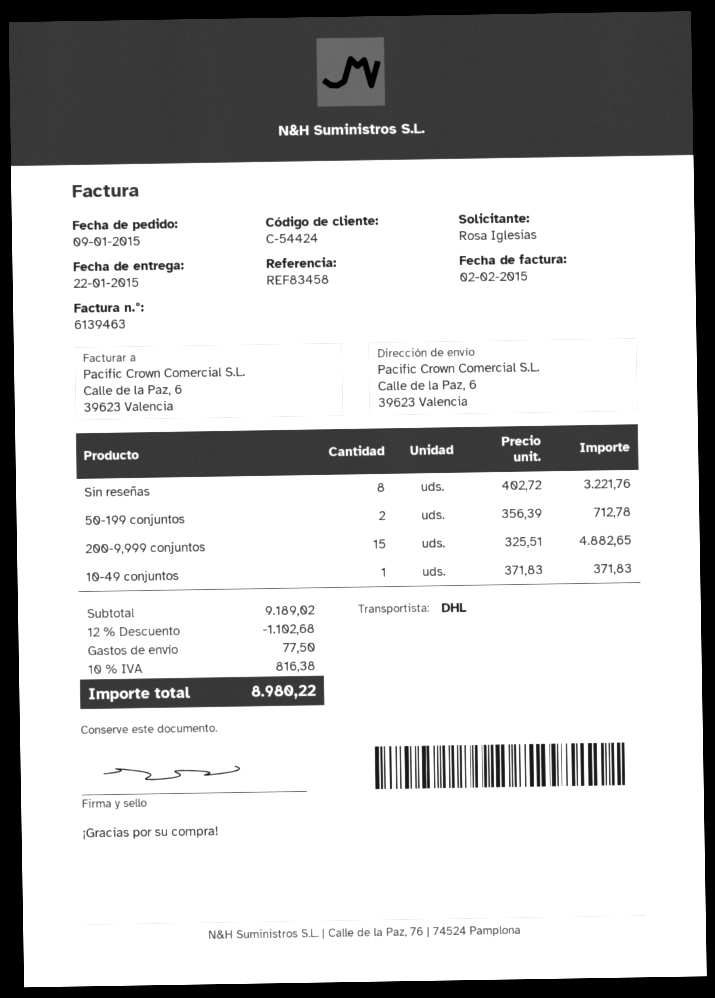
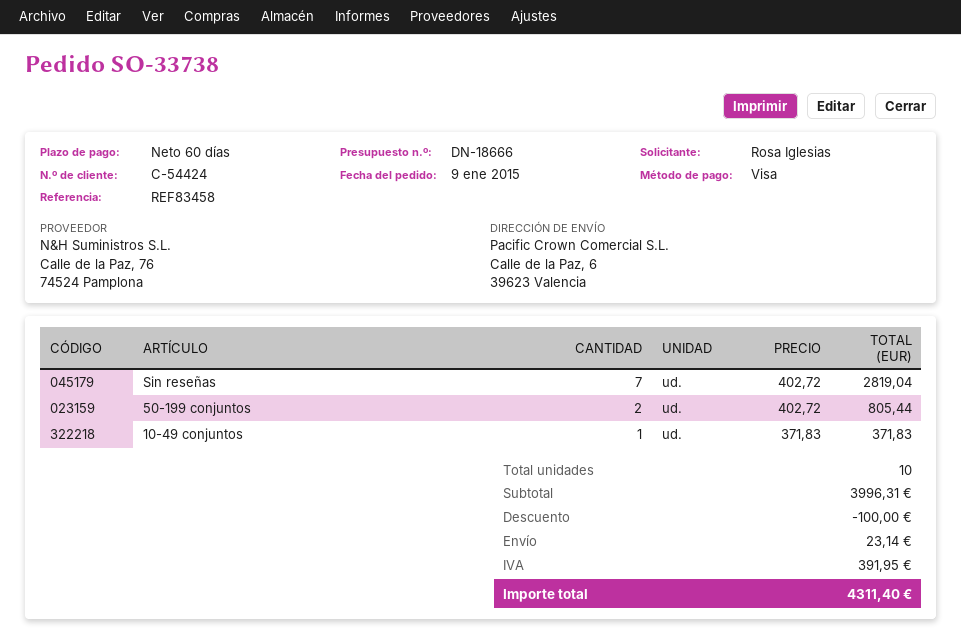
Sin reseñas: 8 x 402.72 = 3221.76 -> 7 x 402.72 = 2819.04
50-199 conjuntos: 2 x 356.39 = 712.78 -> 2 x 402.72 = 805.44
200-9,999 conjuntos: 15 x 325.51 = 4882.65 -> none
subtotal: 9189.02 -> 3996.31
discount: 1102.68 -> 100.00
shipping: 77.50 -> 23.14
tax: 816.38 -> 391.95
total: 8980.22 -> 4311.40

